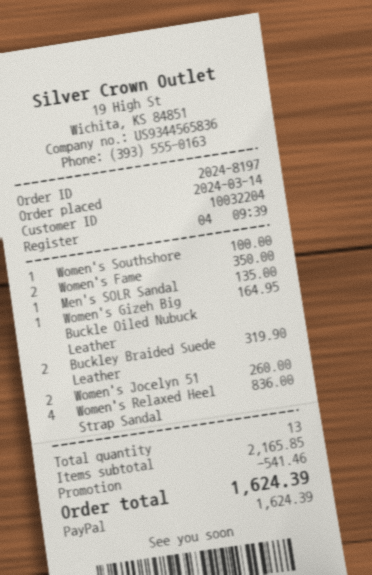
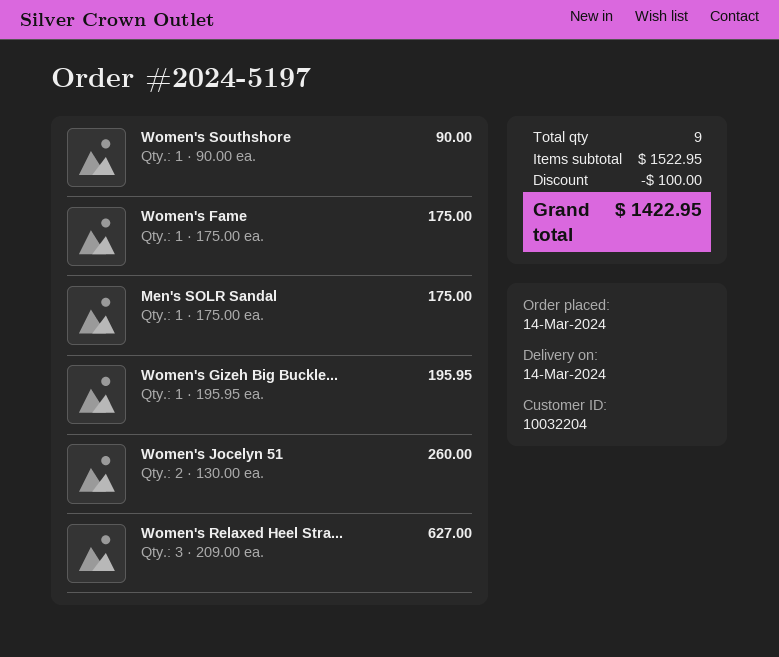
order number: 2024-8197 -> 2024-5197
Women's Southshore: 1 for 100.00 -> 1 for 90.00
Women's Fame: 2 for 350.00 -> 1 for 175.00
Men's SOLR Sandal: 1 for 135.00 -> 1 for 175.00
Women's Gizeh Big Buckle Oiled Nubuck Leather: 1 for 164.95 -> 1 for 195.95
Buckley Braided Suede Leather: 2 for 319.90 -> none
Women's Relaxed Heel Strap Sandal: 4 for 836.00 -> 3 for 627.00
total quantity: 13 -> 9
subtotal: 2165.85 -> 1522.95
discount: 541.46 -> 100.00
total: 1624.39 -> 1422.95

